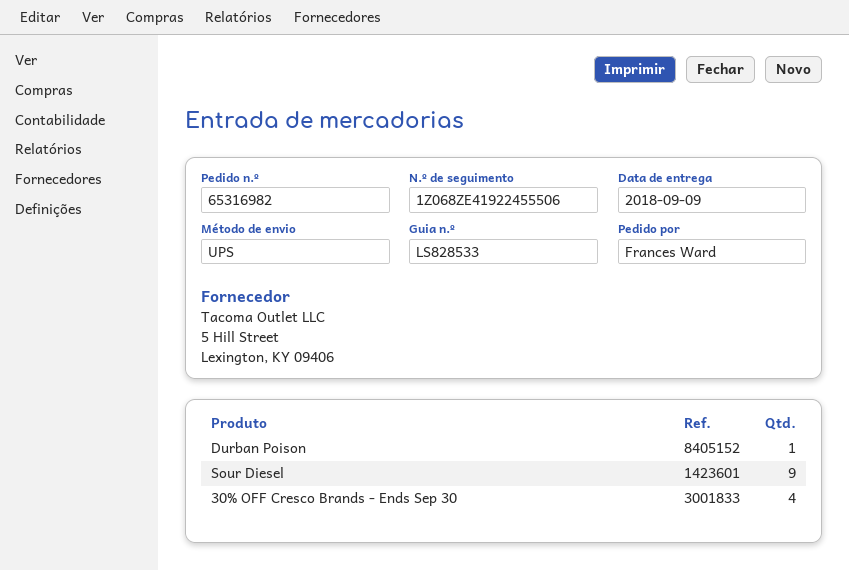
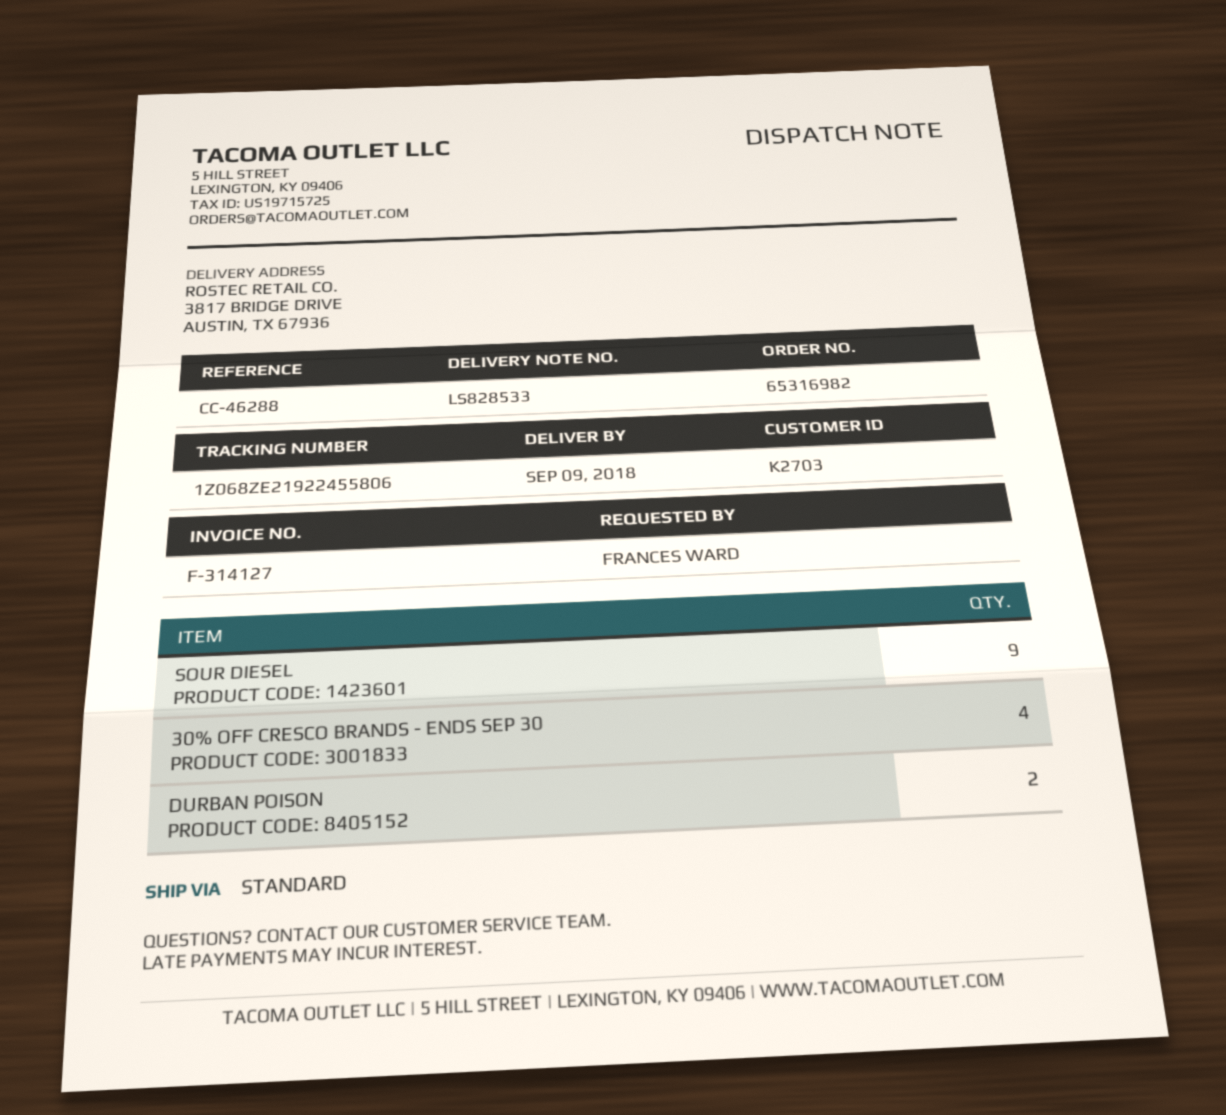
shipping method: UPS -> standard
tracking number: 1Z068ZE41922455506 -> 1Z068ZE21922455806
Durban Poison: 1 -> 2

